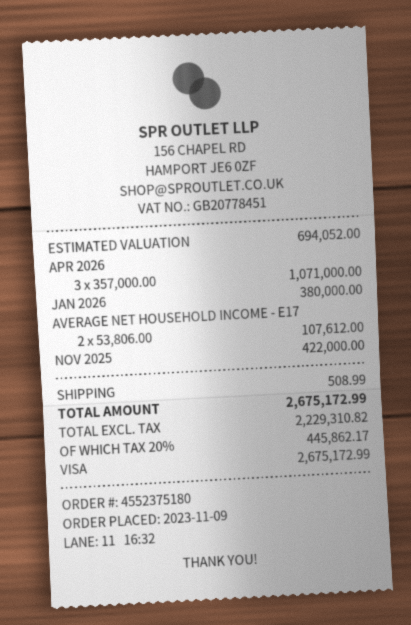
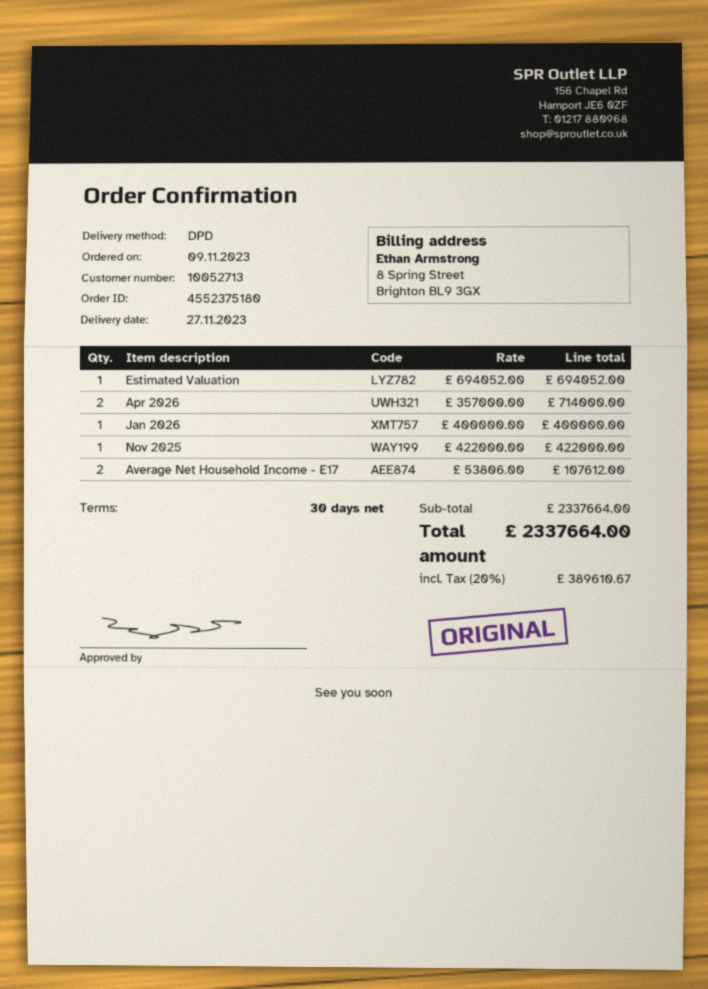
APR 2026: 3 x 357000.00 = 1071000.00 -> 2 x 357000.00 = 714000.00
JAN 2026: 1 x 380000.00 = 380000.00 -> 1 x 400000.00 = 400000.00
shipping: 508.99 -> none
tax: 20% = 445862.17 -> 20% = 389610.67
total: 2675172.99 -> 2337664.00

